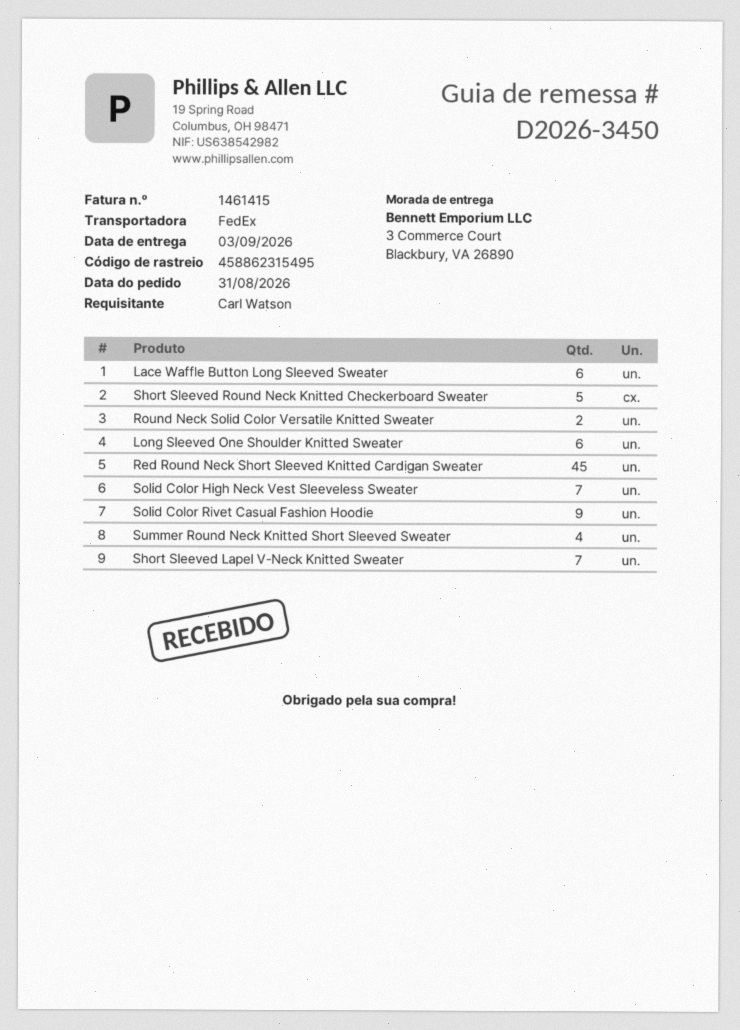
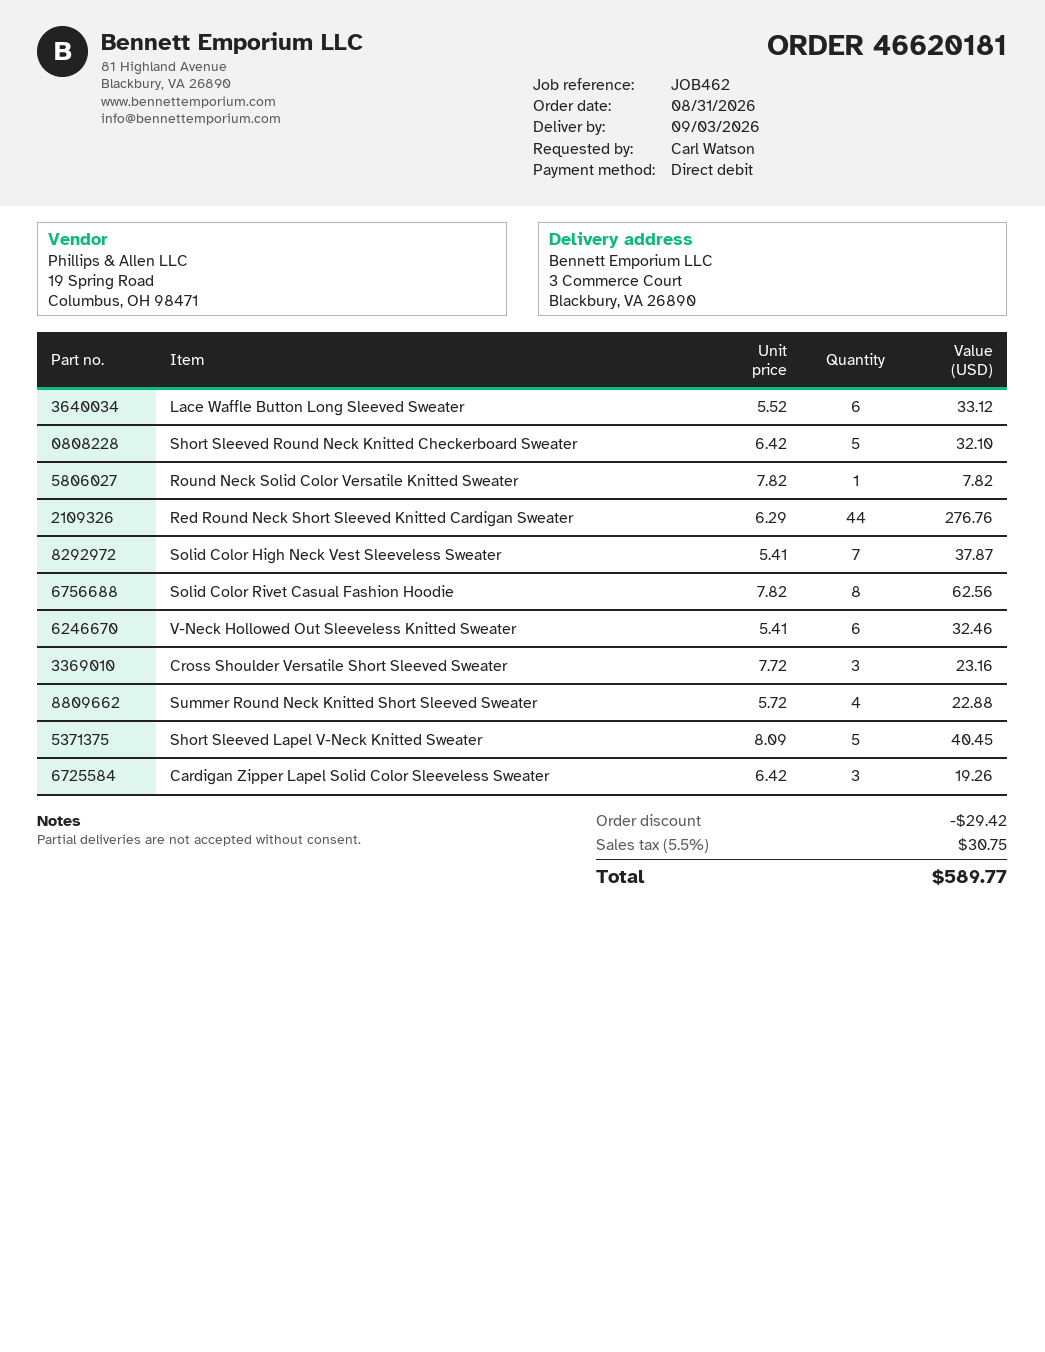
Round Neck Solid Color Versatile Knitted Sweater: 2 -> 1
Long Sleeved One Shoulder Knitted Sweater: 6 -> none
Red Round Neck Short Sleeved Knitted Cardigan Sweater: 45 -> 44
Solid Color Rivet Casual Fashion Hoodie: 9 -> 8
Short Sleeved Lapel V-Neck Knitted Sweater: 7 -> 5
V-Neck Hollowed Out Sleeveless Knitted Sweater: none -> 6
Cross Shoulder Versatile Short Sleeved Sweater: none -> 3
Cardigan Zipper Lapel Solid Color Sleeveless Sweater: none -> 3

